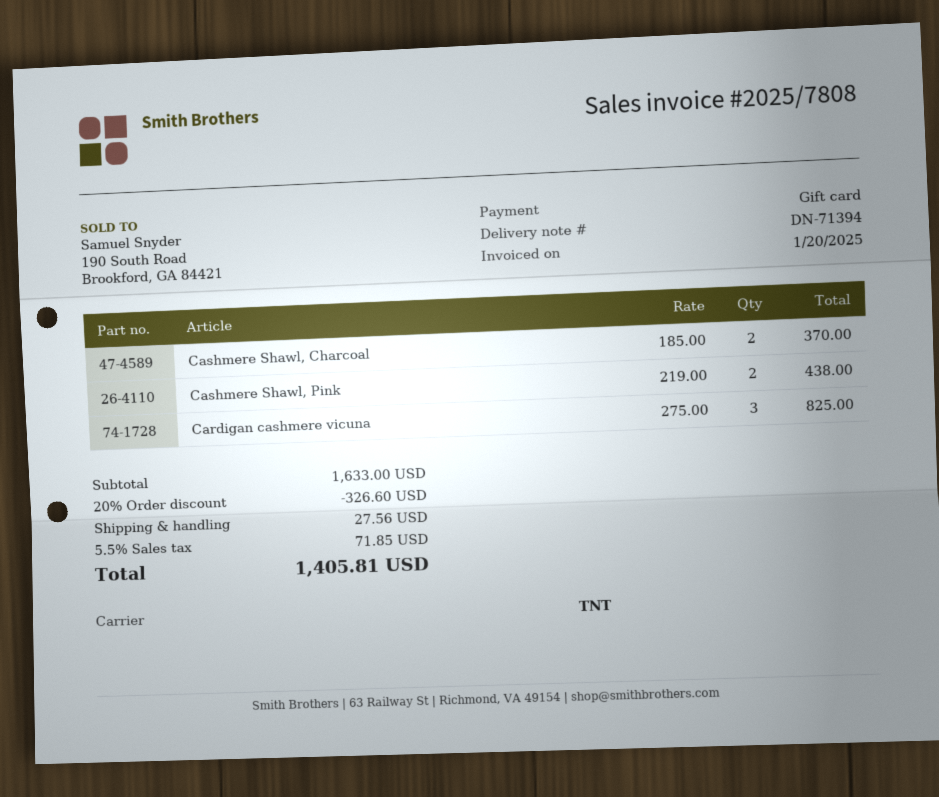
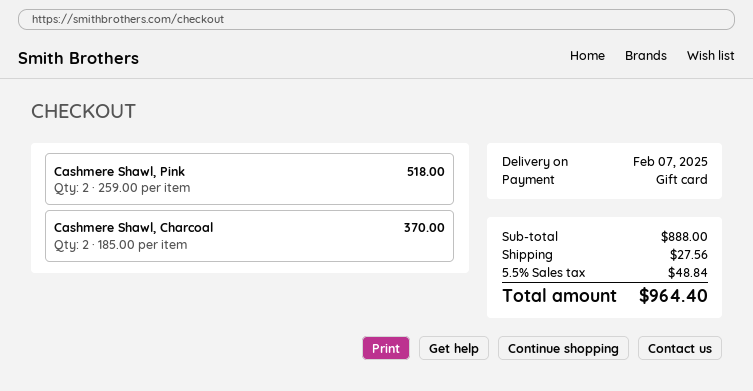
Cashmere Shawl, Pink: 2 x 219.00 = 438.00 -> 2 x 259.00 = 518.00
Cardigan cashmere vicuna: 3 x 275.00 = 825.00 -> none
subtotal: 1633.00 -> 888.00
discount: 20% = 326.60 -> none
tax: 5.5% = 71.85 -> 5.5% = 48.84
total: 1405.81 -> 964.40

